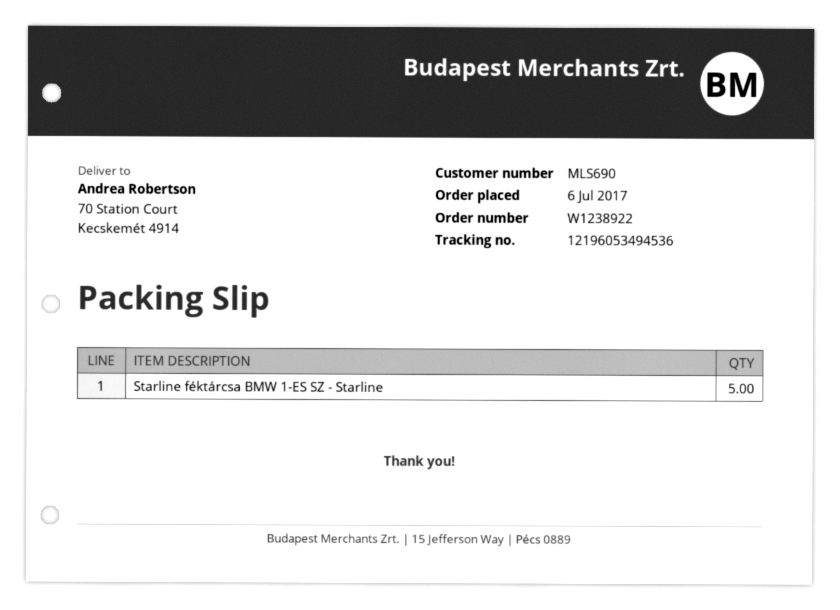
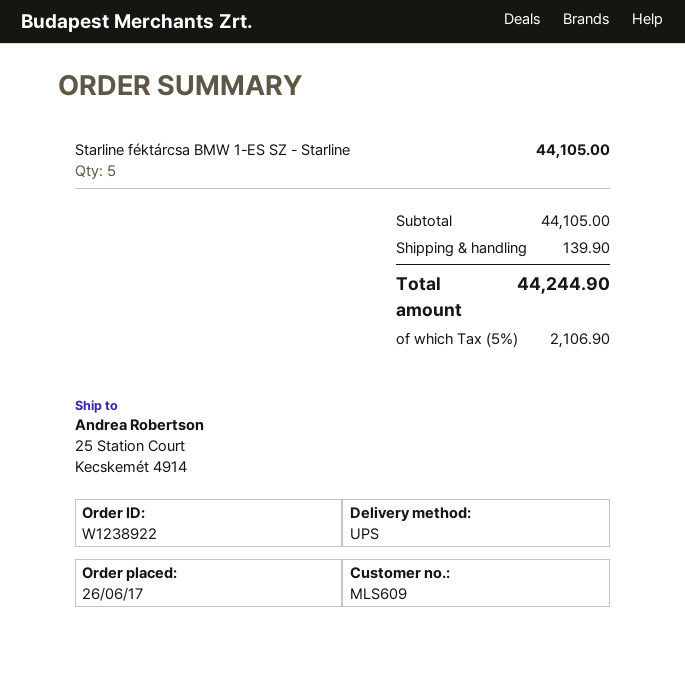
order date: 2017-07-06 -> 2017-06-26
customer number: MLS690 -> MLS609
ship to: 70 Station Court, Kecskemét 4914 -> 25 Station Court, Kecskemét 4914

